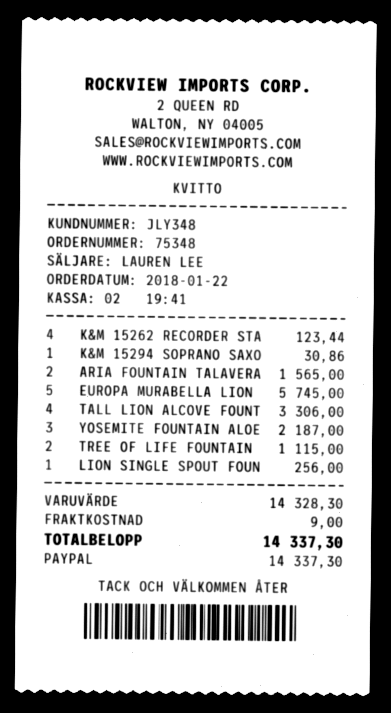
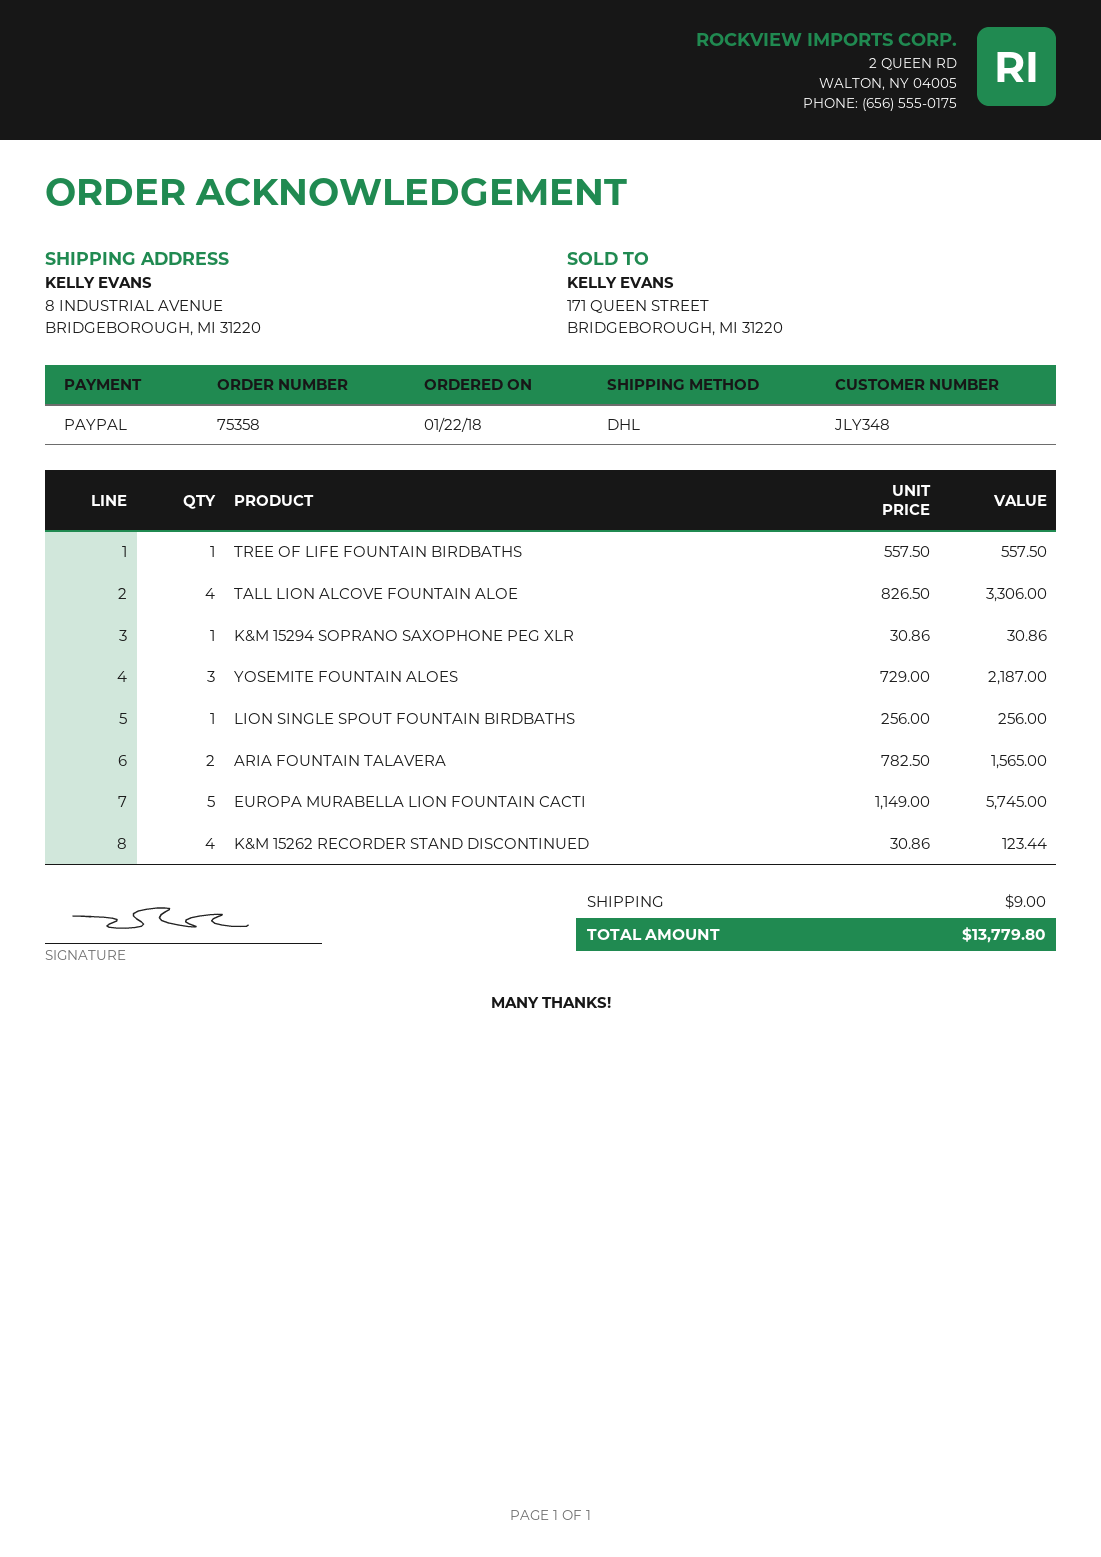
order number: 75348 -> 75358
TREE OF LIFE FOUNTAIN: 2 for 1115.00 -> 1 for 557.50
total: 14337.30 -> 13779.80

